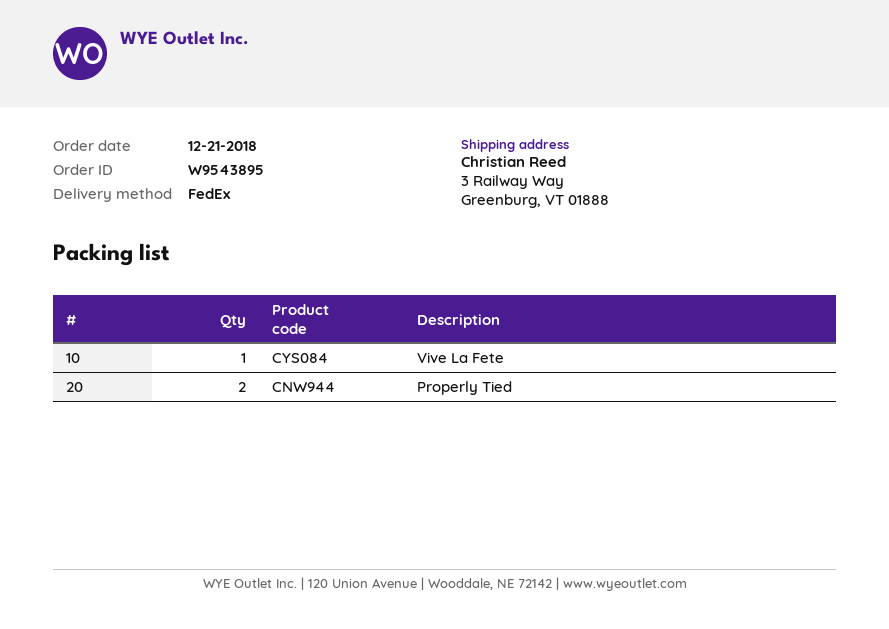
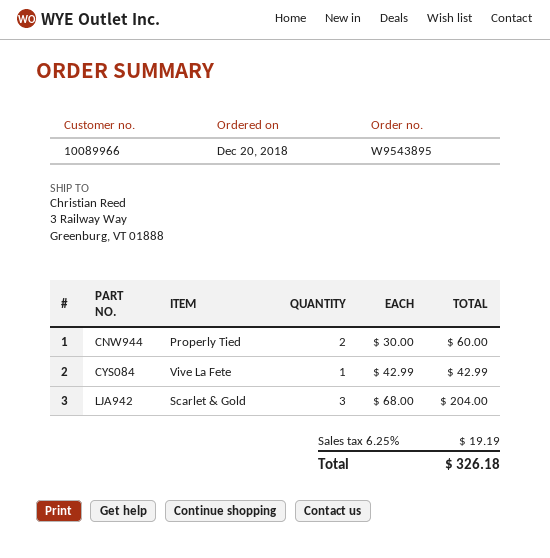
order date: 2018-12-21 -> 2018-12-20
Scarlet & Gold: none -> 3

